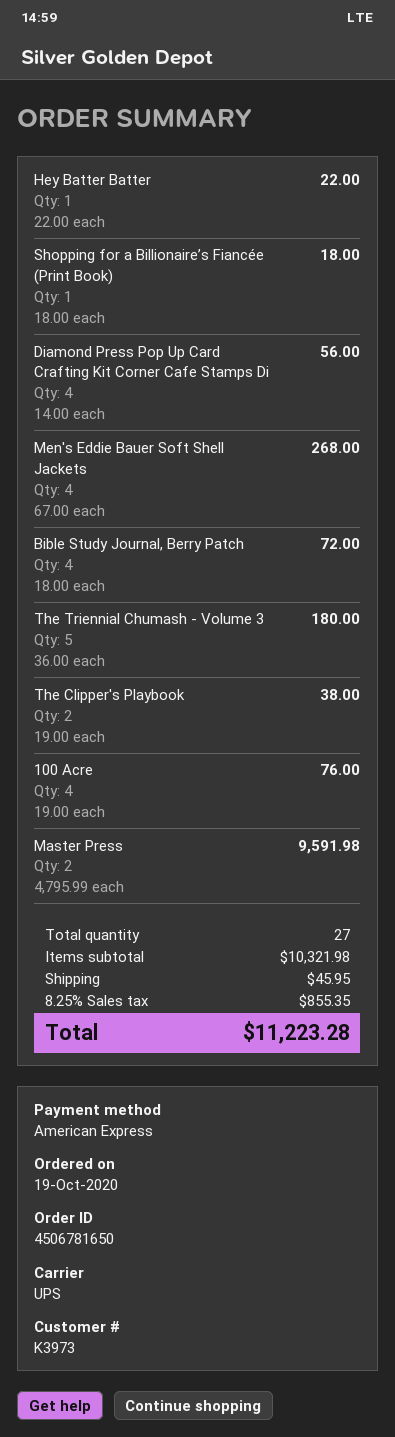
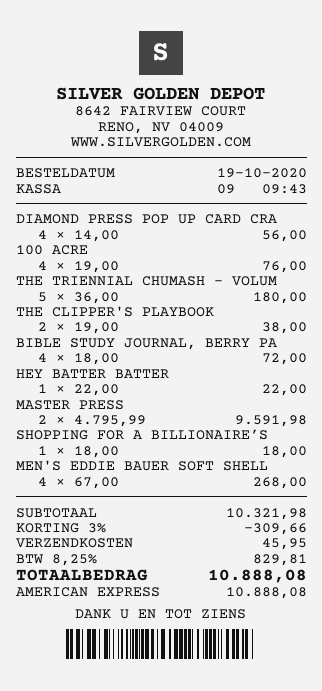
discount: none -> 3% = 309.66
tax: 8.25% = 855.35 -> 8.25% = 829.81
total: 11223.28 -> 10888.08

